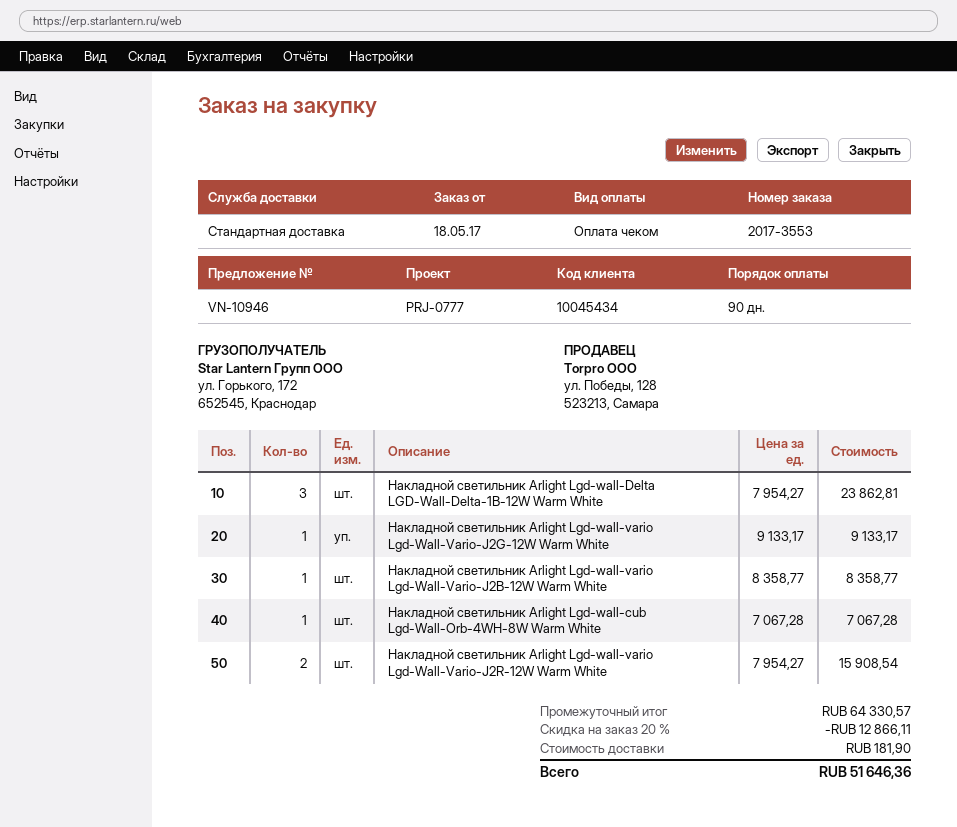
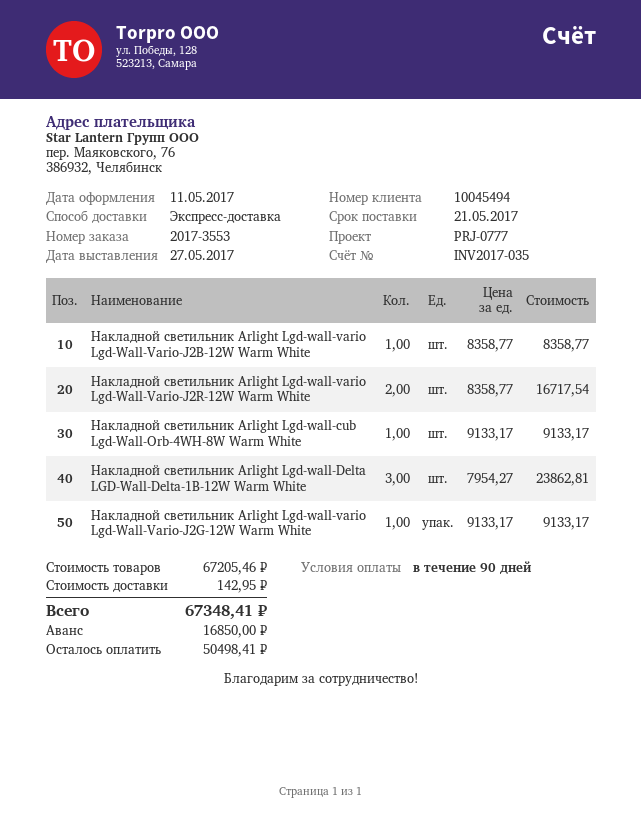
order date: 2017-05-18 -> 2017-05-11
customer number: 10045434 -> 10045494
shipping method: standard -> express
Накладной светильник Arlight Lgd-wall-cub Lgd-Wall-Orb-4WH-8W Warm White: 1 x 7067.28 = 7067.28 -> 1 x 9133.17 = 9133.17
Накладной светильник Arlight Lgd-wall-vario Lgd-Wall-Vario-J2R-12W Warm White: 2 x 7954.27 = 15908.54 -> 2 x 8358.77 = 16717.54
subtotal: 64330.57 -> 67205.46
discount: 20% = 12866.11 -> none
shipping: 181.90 -> 142.95
total: 51646.36 -> 67348.41

